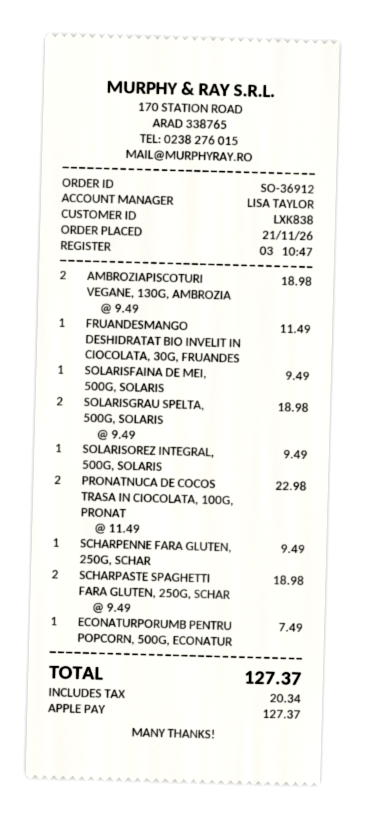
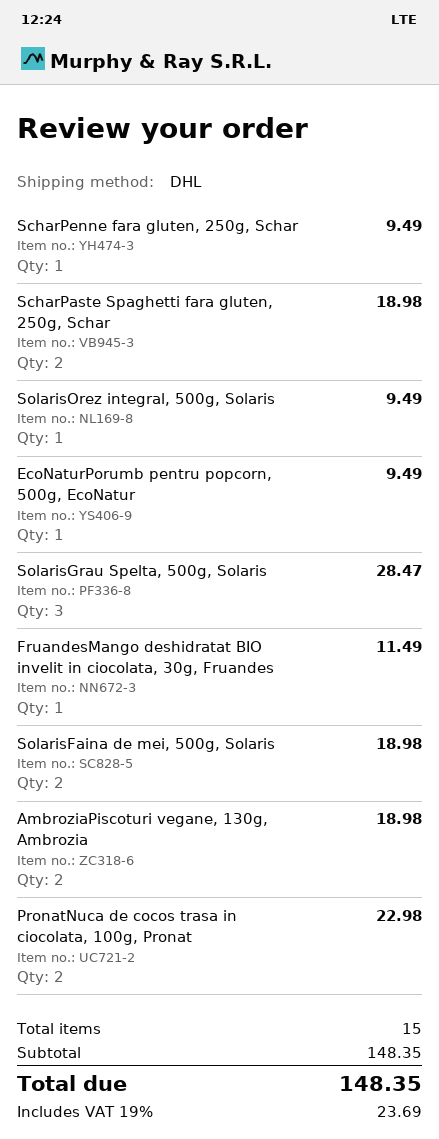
SOLARISFAINA DE MEI, 500G, SOLARIS: 1 for 9.49 -> 2 for 18.98
SOLARISGRAU SPELTA, 500G, SOLARIS: 2 for 18.98 -> 3 for 28.47
ECONATURPORUMB PENTRU POPCORN, 500G, ECONATUR: 1 for 7.49 -> 1 for 9.49
tax: 20.34 -> 23.69
total: 127.37 -> 148.35

